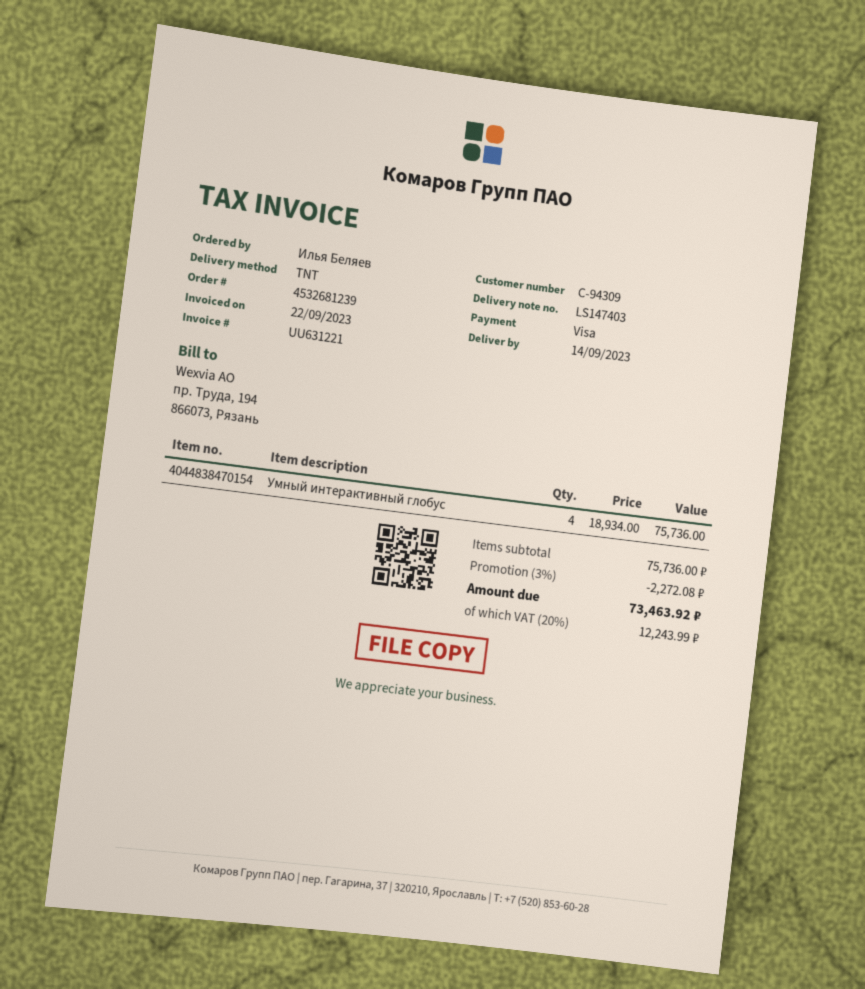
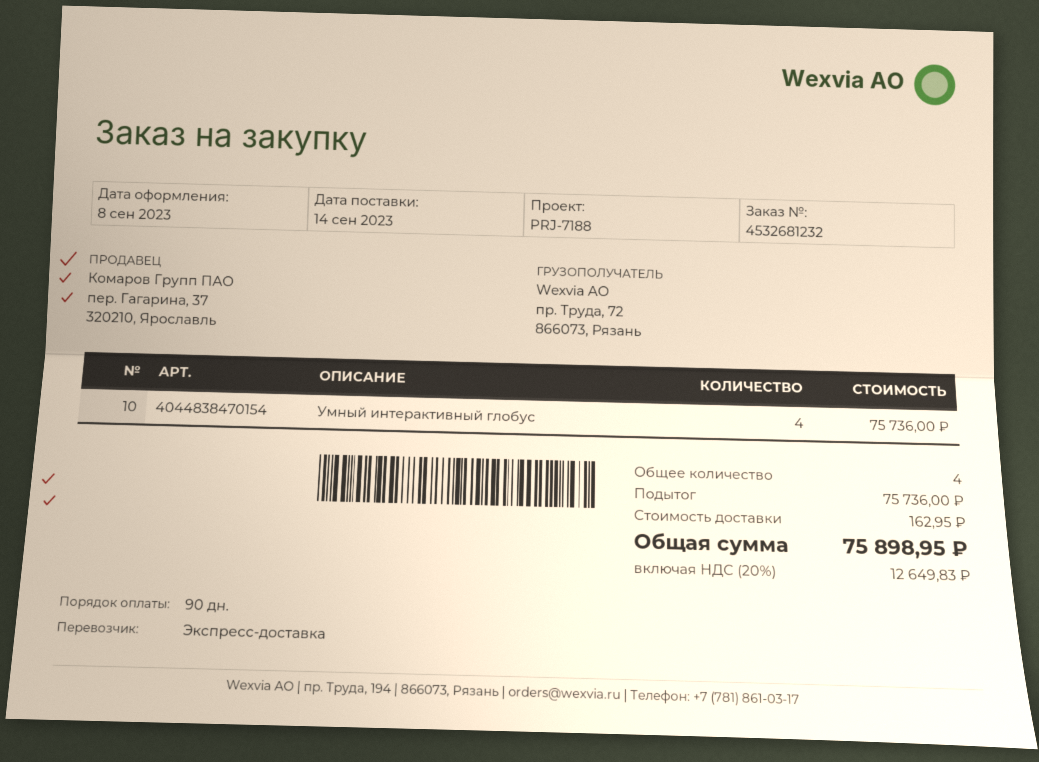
order number: 4532681239 -> 4532681232
shipping method: TNT -> express
discount: 3% = 2272.08 -> none
shipping: none -> 162.95
tax: 20% = 12243.99 -> 20% = 12649.83
total: 73463.92 -> 75898.95

